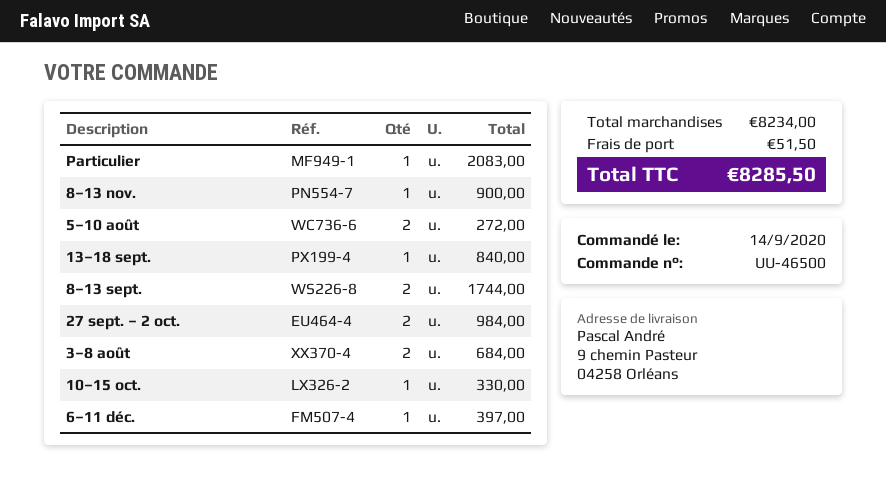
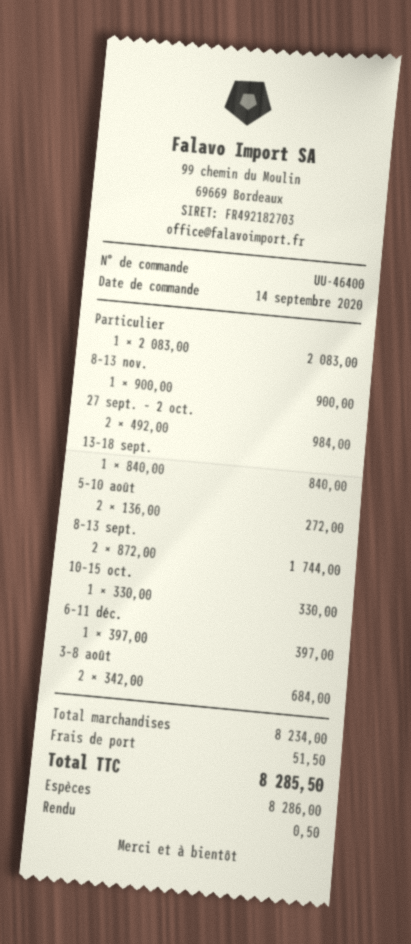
order number: UU-46500 -> UU-46400

